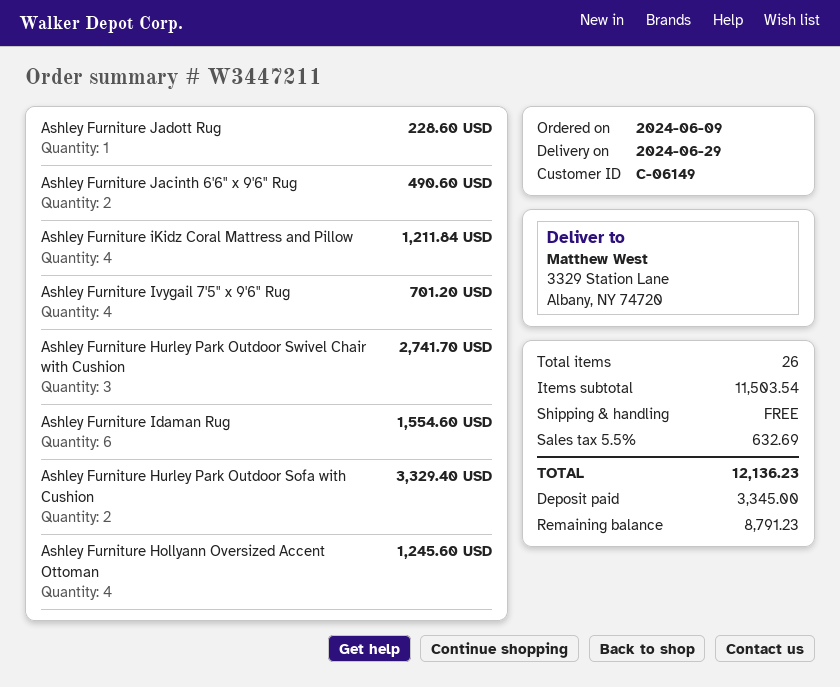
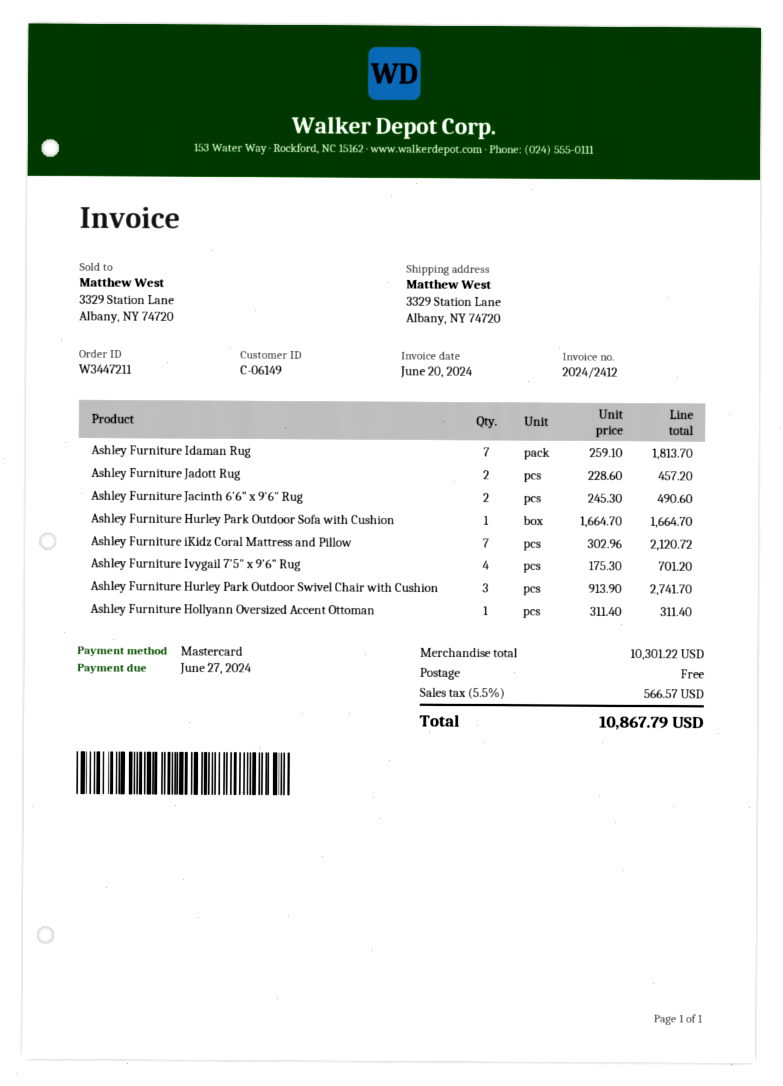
Ashley Furniture Jadott Rug: 1 for 228.60 -> 2 for 457.20
Ashley Furniture iKidz Coral Mattress and Pillow: 4 for 1211.84 -> 7 for 2120.72
Ashley Furniture Idaman Rug: 6 for 1554.60 -> 7 for 1813.70
Ashley Furniture Hurley Park Outdoor Sofa with Cushion: 2 for 3329.40 -> 1 for 1664.70
Ashley Furniture Hollyann Oversized Accent Ottoman: 4 for 1245.60 -> 1 for 311.40
subtotal: 11503.54 -> 10301.22
tax: 5.5% = 632.69 -> 5.5% = 566.57
total: 12136.23 -> 10867.79

